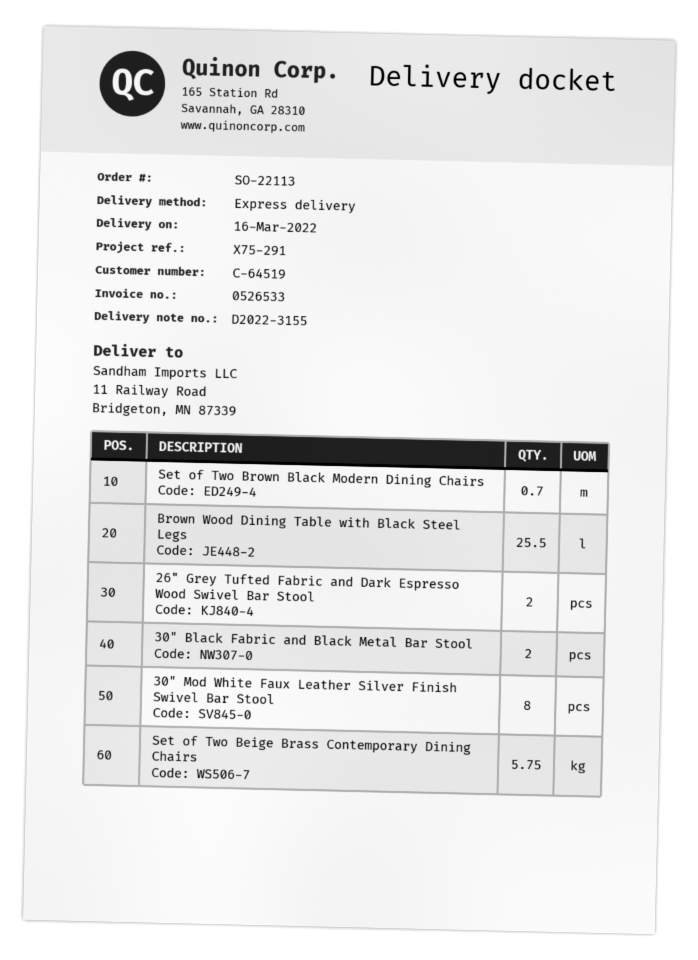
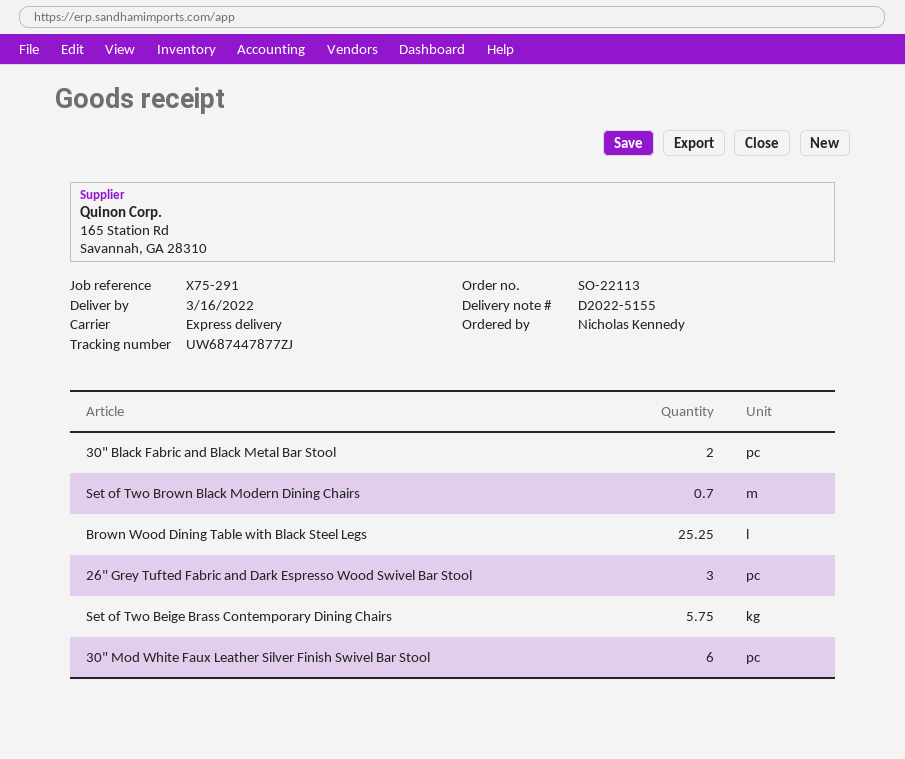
delivery note number: D2022-3155 -> D2022-5155
Brown Wood Dining Table with Black Steel Legs: 25.5 -> 25.25
26" Grey Tufted Fabric and Dark Espresso Wood Swivel Bar Stool: 2 -> 3
30" Mod White Faux Leather Silver Finish Swivel Bar Stool: 8 -> 6

